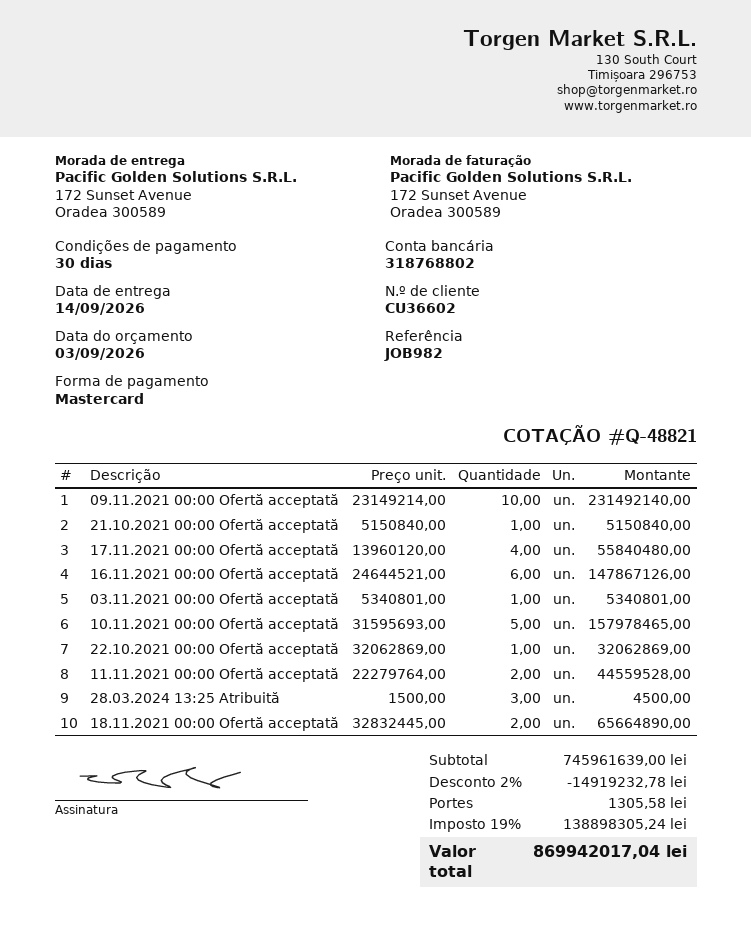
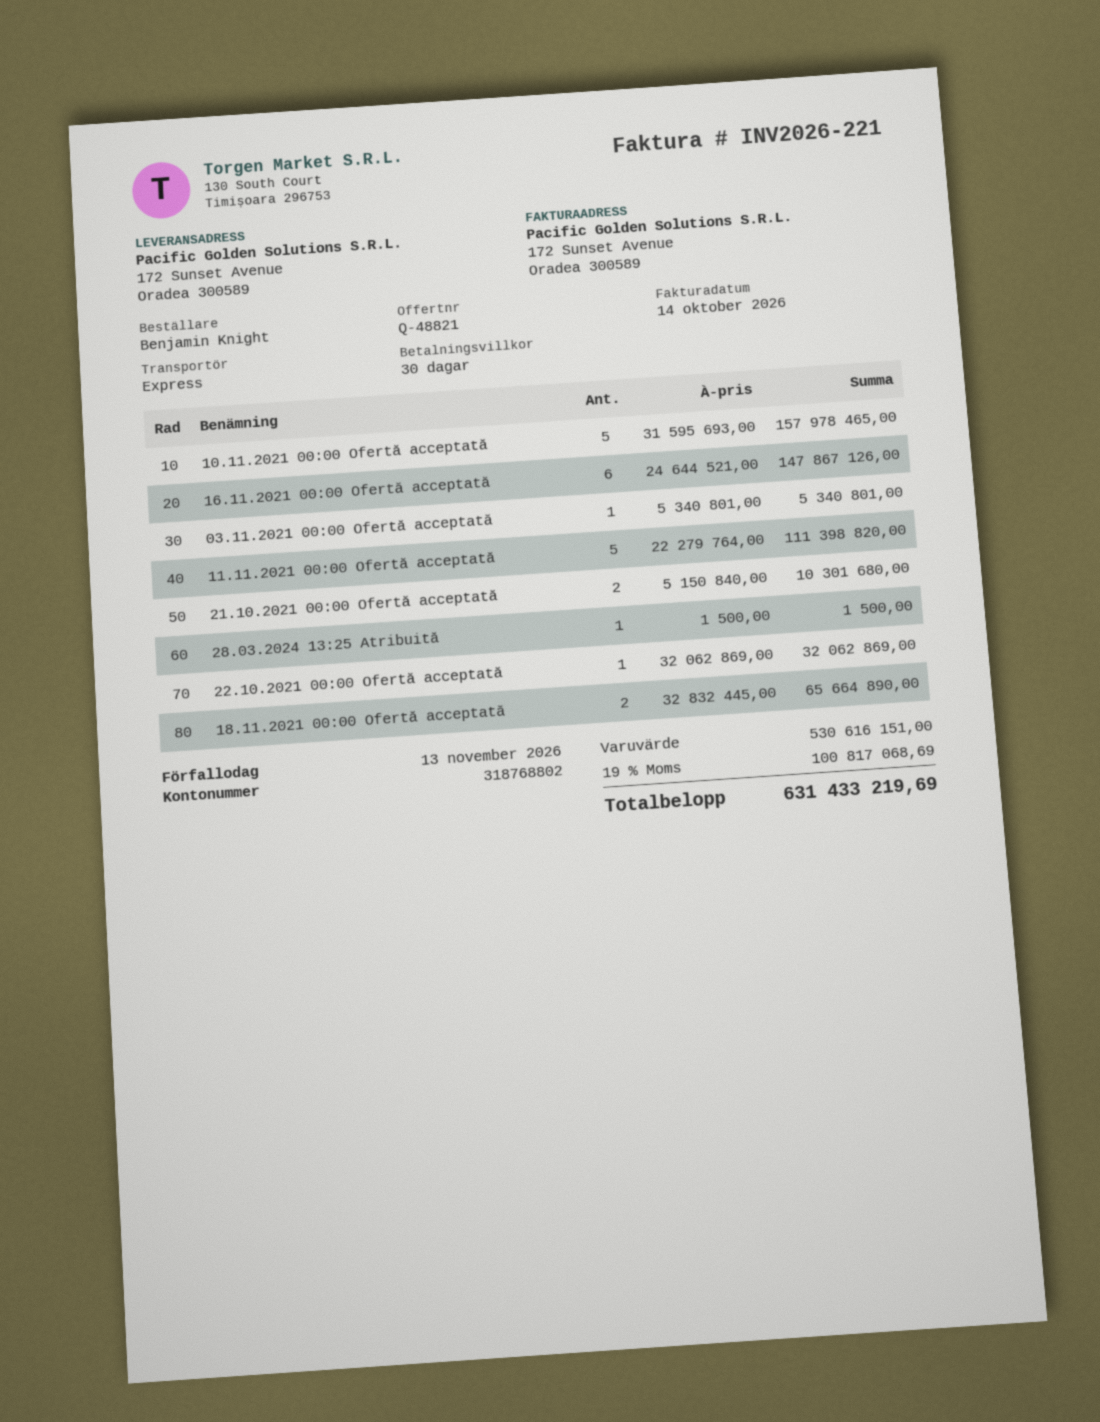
09.11.2021 00:00 Ofertă acceptată: 10 x 23149214.00 = 231492140.00 -> none
21.10.2021 00:00 Ofertă acceptată: 1 x 5150840.00 = 5150840.00 -> 2 x 5150840.00 = 10301680.00
17.11.2021 00:00 Ofertă acceptată: 4 x 13960120.00 = 55840480.00 -> none
11.11.2021 00:00 Ofertă acceptată: 2 x 22279764.00 = 44559528.00 -> 5 x 22279764.00 = 111398820.00
28.03.2024 13:25 Atribuită: 3 x 1500.00 = 4500.00 -> 1 x 1500.00 = 1500.00
subtotal: 745961639.00 -> 530616151.00
discount: 2% = 14919232.78 -> none
shipping: 1305.58 -> none
tax: 19% = 138898305.24 -> 19% = 100817068.69
total: 869942017.04 -> 631433219.69

